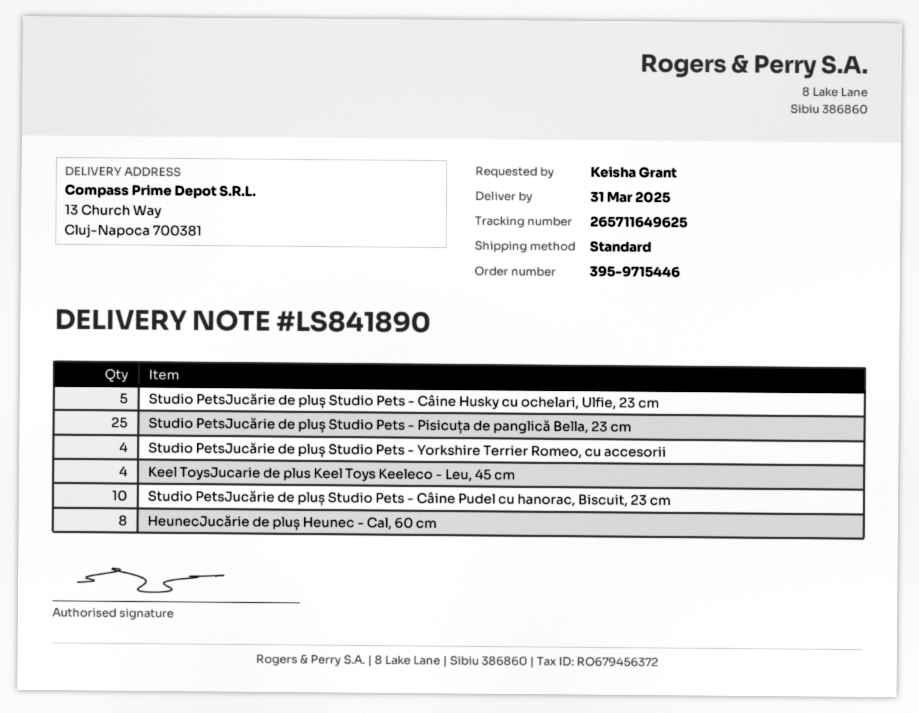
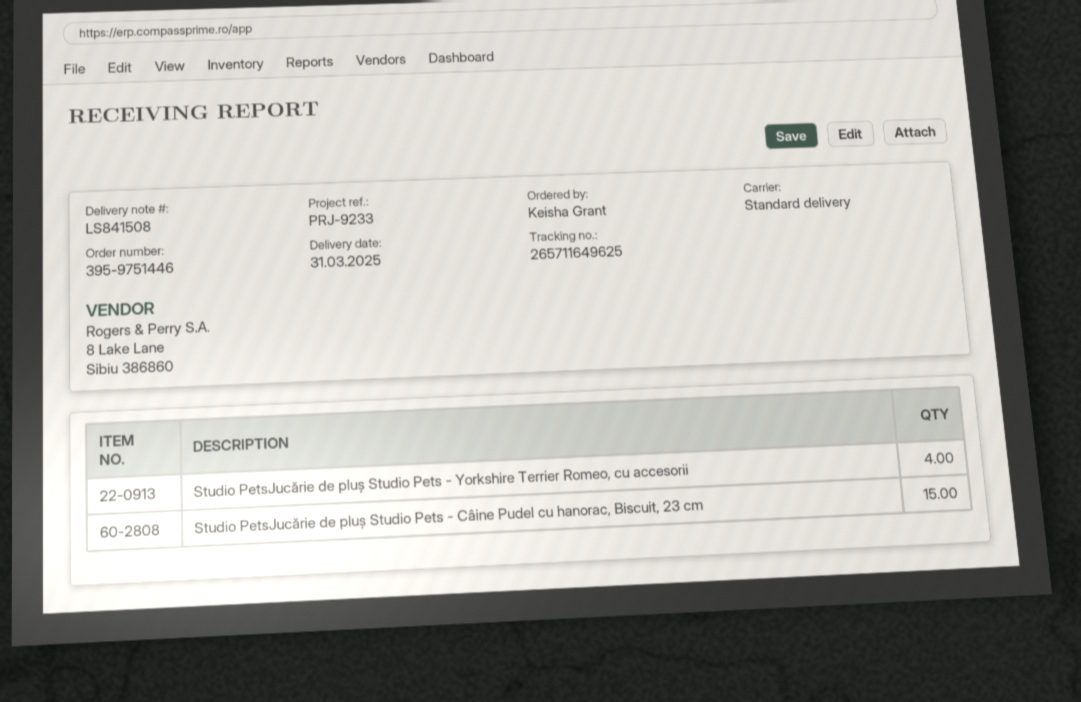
order number: 395-9715446 -> 395-9751446
delivery note number: LS841890 -> LS841508
Studio PetsJucărie de pluș Studio Pets - Câine Husky cu ochelari, Ulfie, 23 cm: 5 -> none
Studio PetsJucărie de pluș Studio Pets - Pisicuța de panglică Bella, 23 cm: 25 -> none
Keel ToysJucarie de plus Keel Toys Keeleco - Leu, 45 cm: 4 -> none
Studio PetsJucărie de pluș Studio Pets - Câine Pudel cu hanorac, Biscuit, 23 cm: 10 -> 15
HeunecJucărie de pluș Heunec - Cal, 60 cm: 8 -> none

